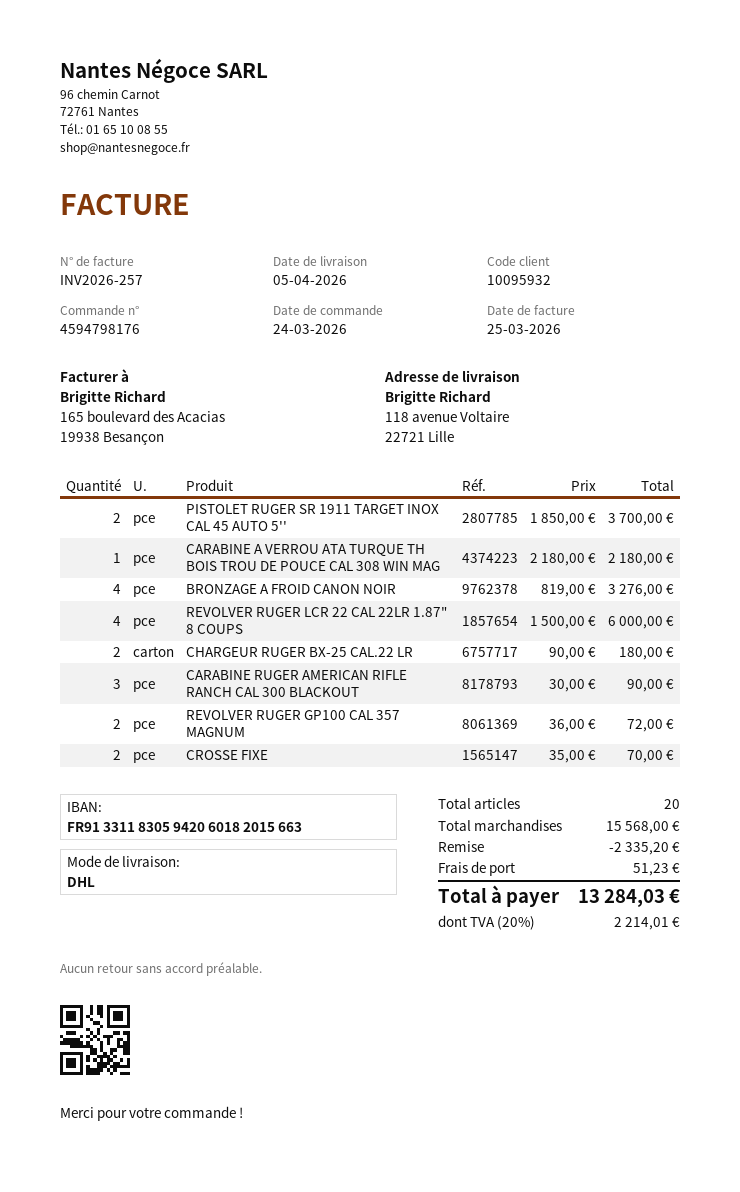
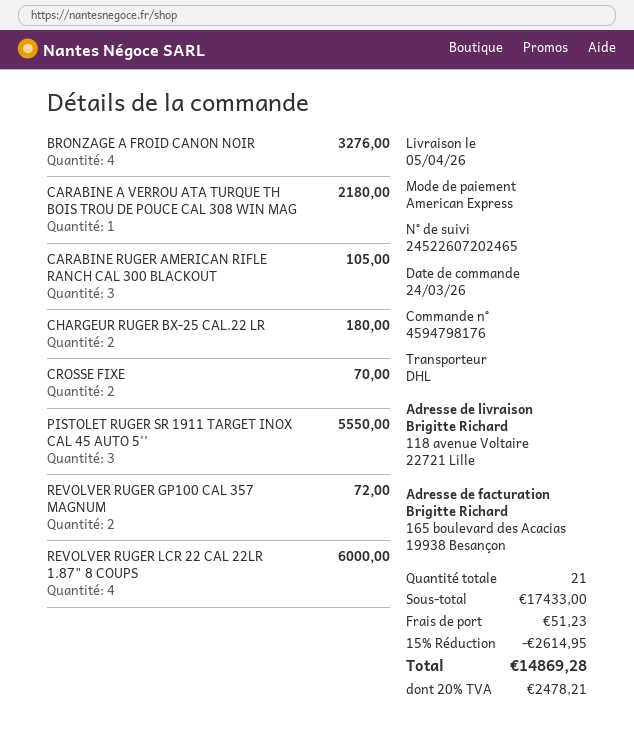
PISTOLET RUGER SR 1911 TARGET INOX CAL 45 AUTO 5'': 2 for 3700.00 -> 3 for 5550.00
CARABINE RUGER AMERICAN RIFLE RANCH CAL 300 BLACKOUT: 3 for 90.00 -> 3 for 105.00
total quantity: 20 -> 21
subtotal: 15568.00 -> 17433.00
discount: 2335.20 -> 2614.95
tax: 20% = 2214.01 -> 20% = 2478.21
total: 13284.03 -> 14869.28

